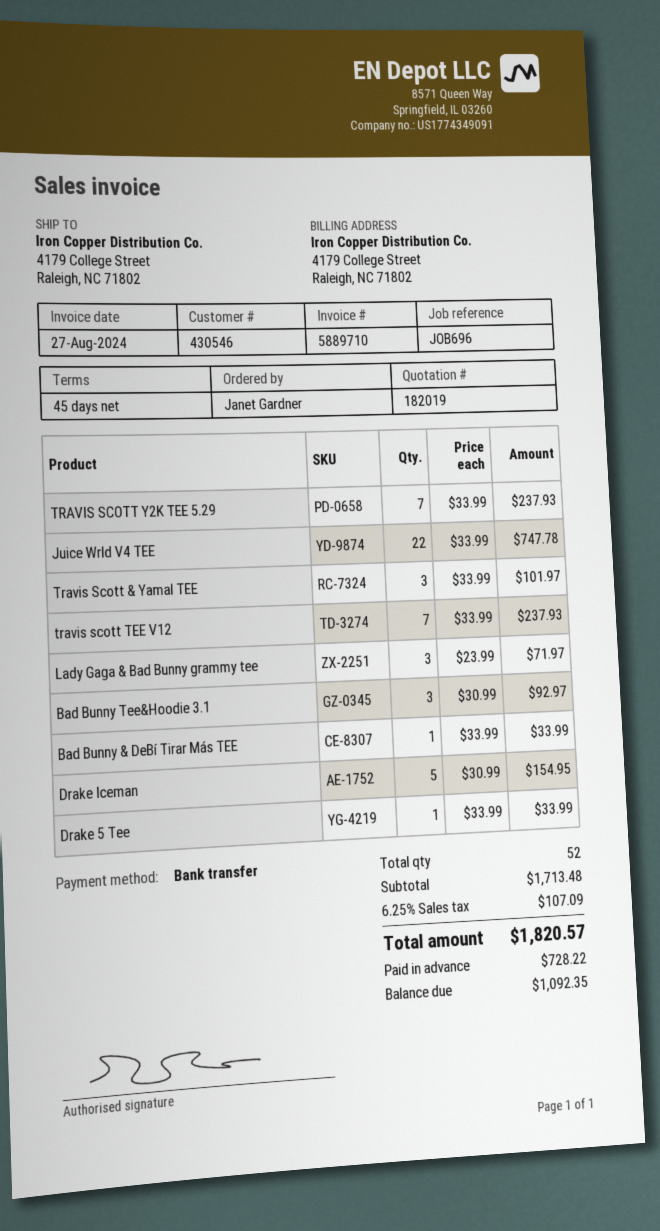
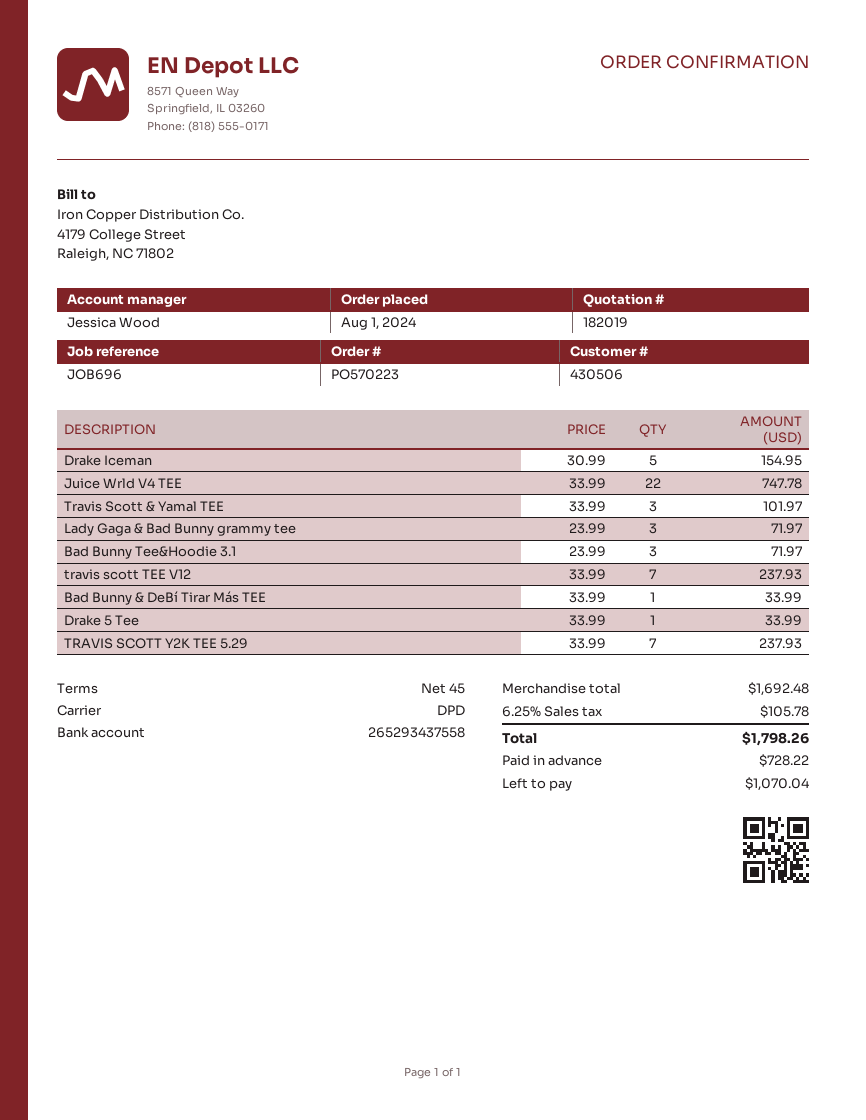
customer number: 430546 -> 430506
Bad Bunny Tee&Hoodie 3.1: 3 x 30.99 = 92.97 -> 3 x 23.99 = 71.97
subtotal: 1713.48 -> 1692.48
tax: 6.25% = 107.09 -> 6.25% = 105.78
total: 1820.57 -> 1798.26
balance: 1092.35 -> 1070.04

